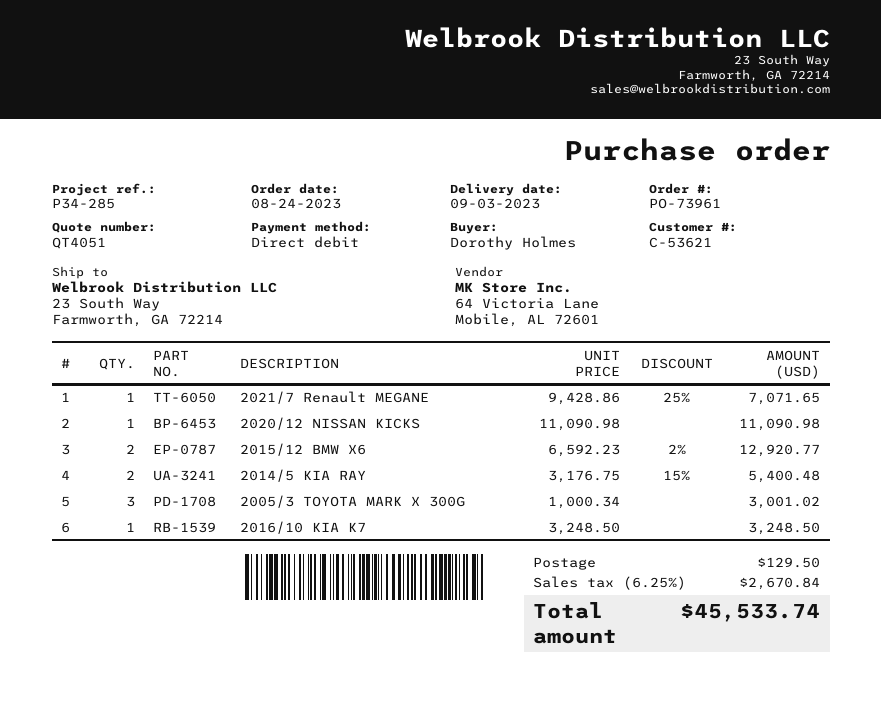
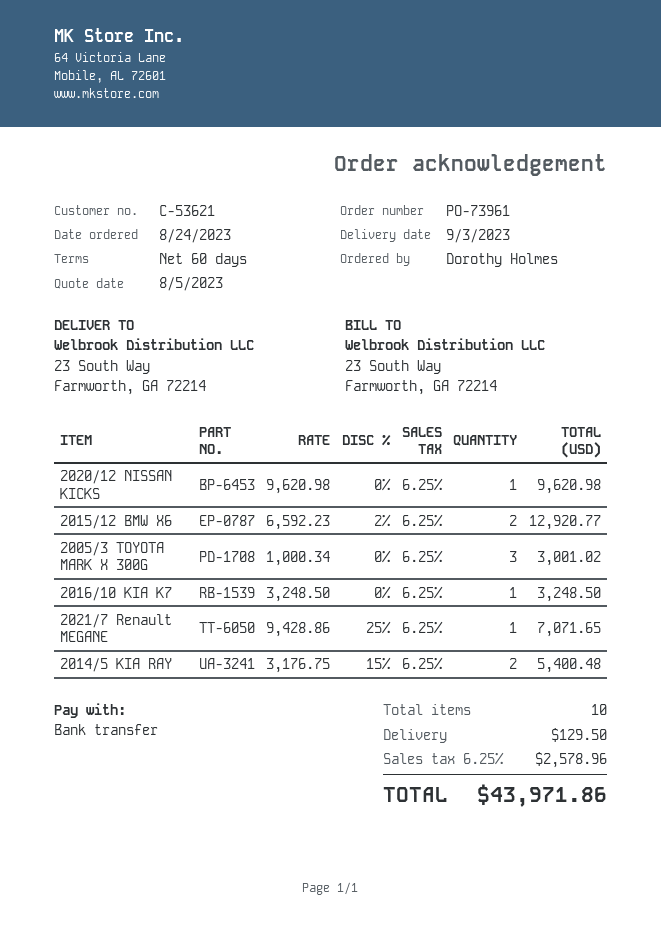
payment method: direct debit -> bank transfer
2020/12 NISSAN KICKS: 1 x 11090.98 = 11090.98 -> 1 x 9620.98 = 9620.98
tax: 6.25% = 2670.84 -> 6.25% = 2578.96
total: 45533.74 -> 43971.86

